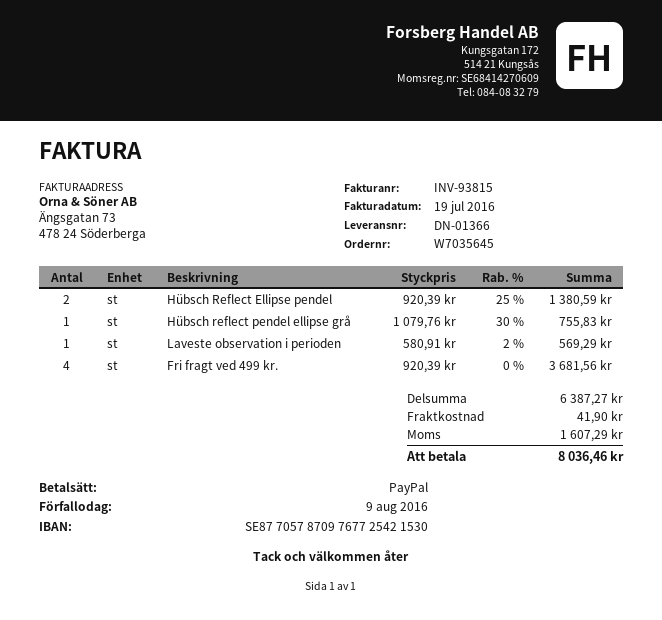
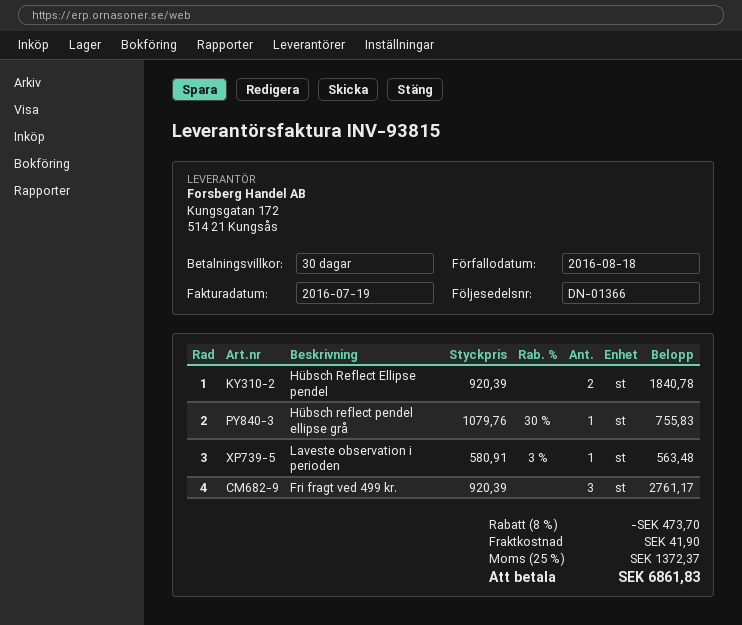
due date: 2016-08-09 -> 2016-08-18
Hübsch Reflect Ellipse pendel: 2 x 920.39 - 25% = 1380.59 -> 2 x 920.39 = 1840.78
Laveste observation i perioden: 1 x 580.91 - 2% = 569.29 -> 1 x 580.91 - 3% = 563.48
Fri fragt ved 499 kr.: 4 x 920.39 = 3681.56 -> 3 x 920.39 = 2761.17
discount: none -> 8% = 473.70
tax: 1607.29 -> 1372.37
total: 8036.46 -> 6861.83

